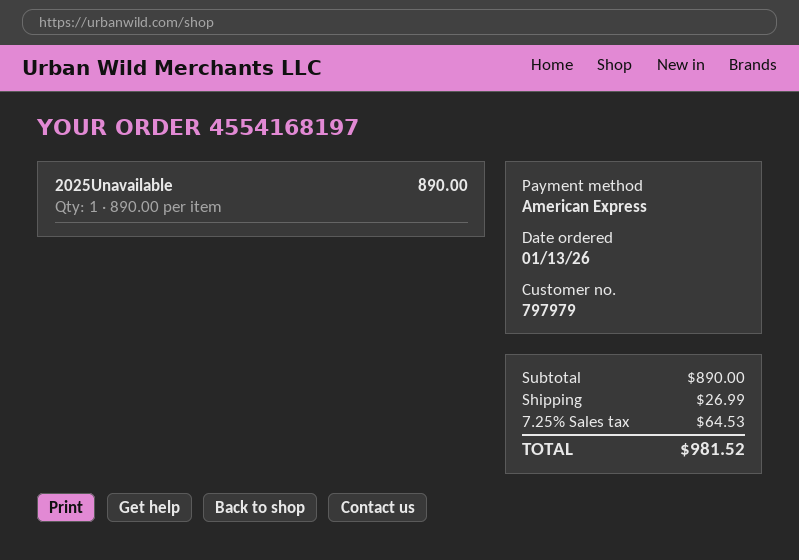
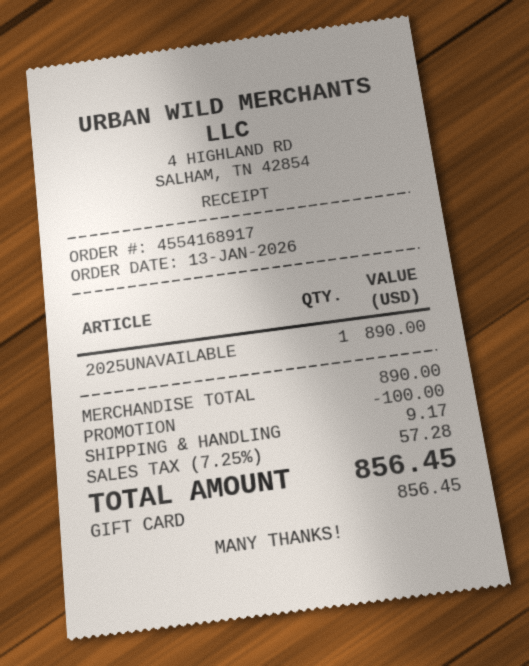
order number: 4554168197 -> 4554168917
payment method: American Express -> gift card
discount: none -> 100.00
shipping: 26.99 -> 9.17
tax: 7.25% = 64.53 -> 7.25% = 57.28
total: 981.52 -> 856.45

